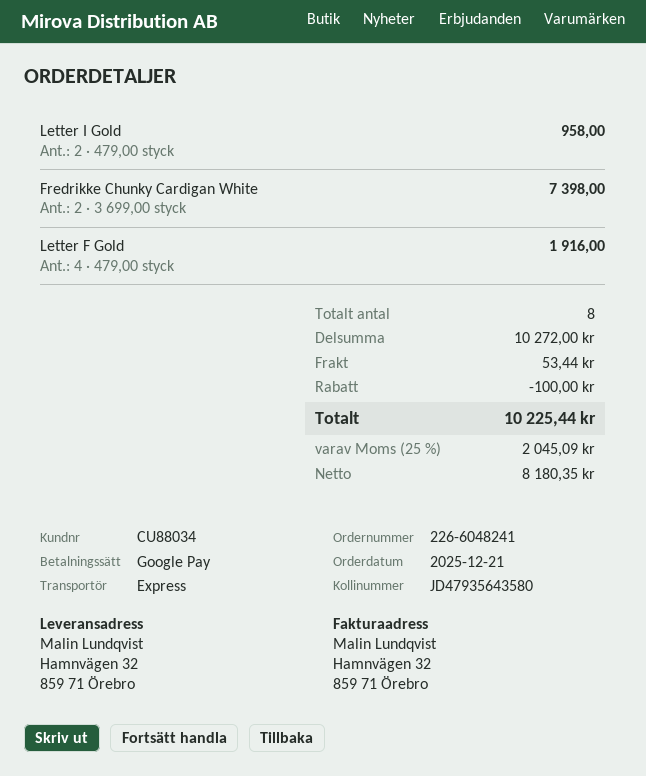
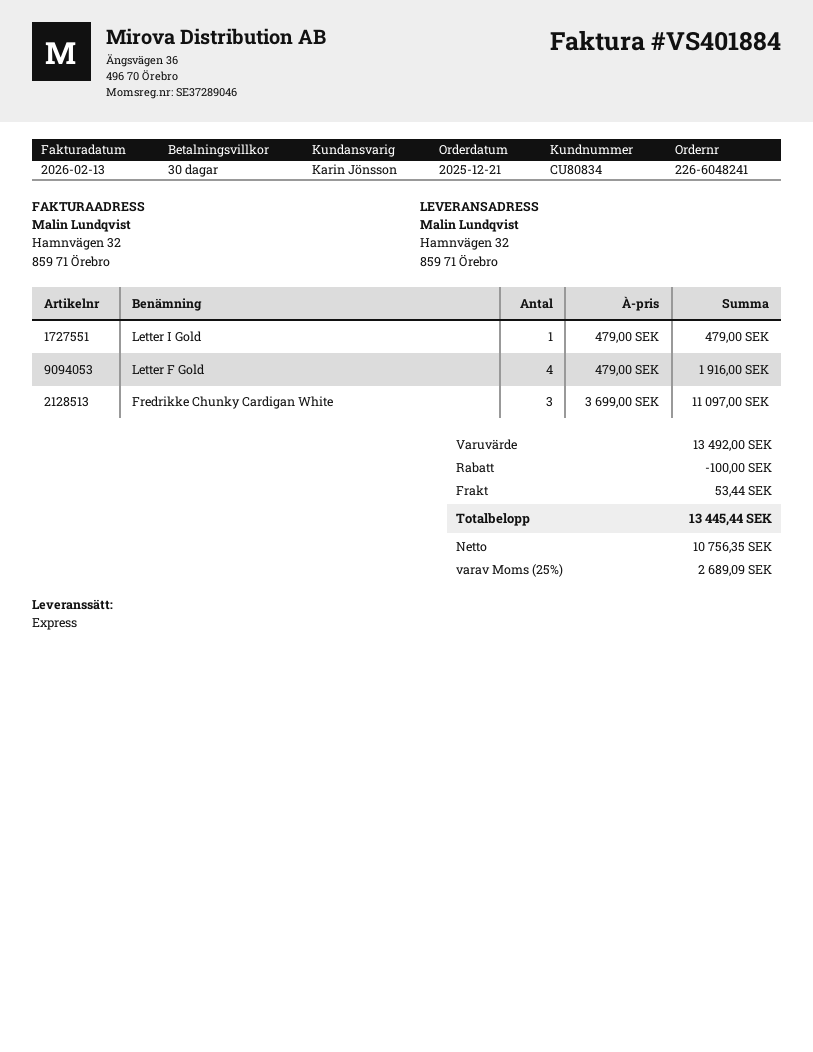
customer number: CU88034 -> CU80834
Letter I Gold: 2 x 479.00 = 958.00 -> 1 x 479.00 = 479.00
Fredrikke Chunky Cardigan White: 2 x 3699.00 = 7398.00 -> 3 x 3699.00 = 11097.00
subtotal: 10272.00 -> 13492.00
net: 8180.35 -> 10756.35
tax: 25% = 2045.09 -> 25% = 2689.09
total: 10225.44 -> 13445.44

